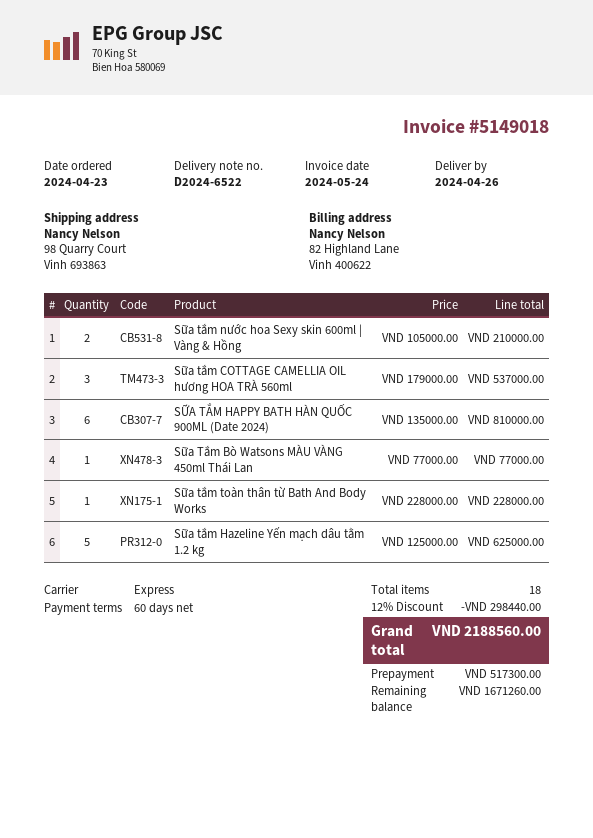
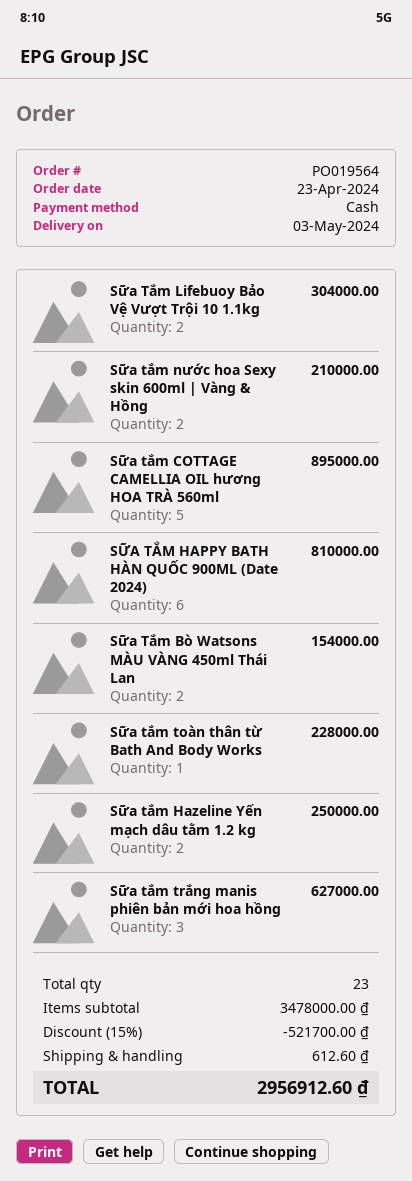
delivery date: 2024-04-26 -> 2024-05-03
Sữa tắm COTTAGE CAMELLIA OIL hương HOA TRÀ 560ml: 3 for 537000.00 -> 5 for 895000.00
Sữa Tắm Bò Watsons MÀU VÀNG 450ml Thái Lan: 1 for 77000.00 -> 2 for 154000.00
Sữa tắm Hazeline Yến mạch dâu tằm 1.2 kg: 5 for 625000.00 -> 2 for 250000.00
Sữa Tắm Lifebuoy Bảo Vệ Vượt Trội 10 1.1kg: none -> 2 for 304000.00
Sữa tắm trắng manis phiên bản mới hoa hồng: none -> 3 for 627000.00
total quantity: 18 -> 23
discount: 12% = 298440.00 -> 15% = 521700.00
shipping: none -> 612.60
total: 2188560.00 -> 2956912.60

